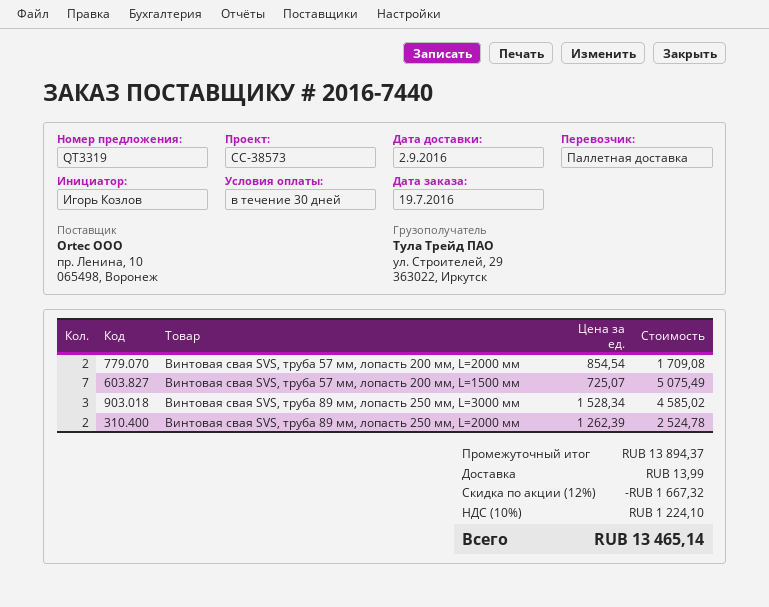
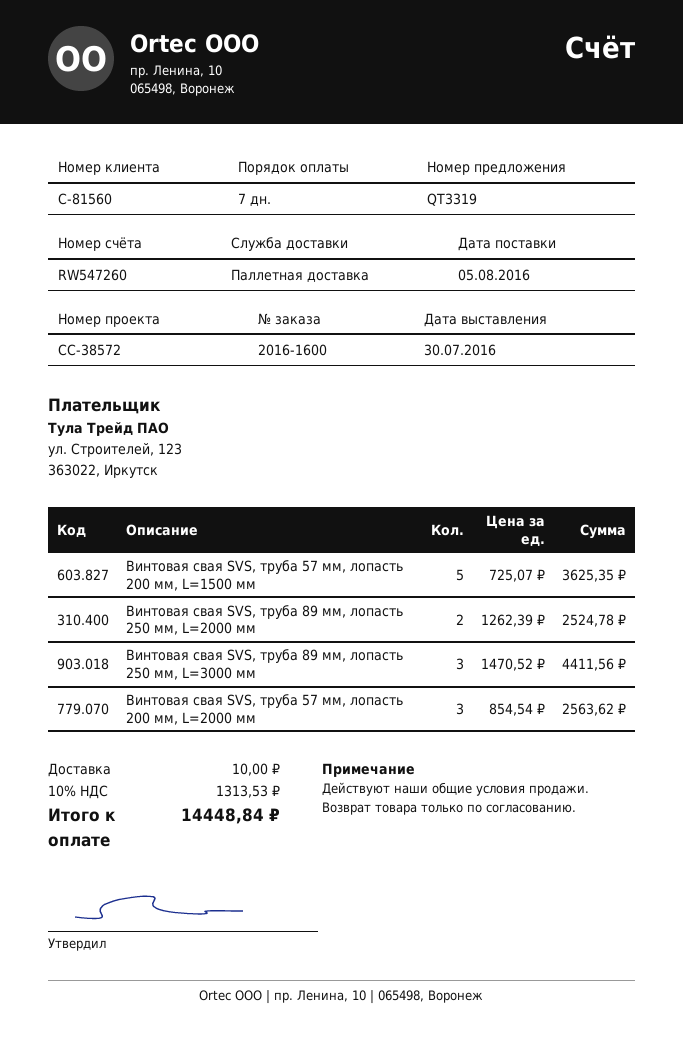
order number: 2016-7440 -> 2016-1600
delivery date: 2016-09-02 -> 2016-08-05
payment terms: 30 days -> 7 days
reference: CC-38573 -> CC-38572
Винтовая свая SVS, труба 57 мм, лопасть 200 мм, L=2000 мм: 2 x 854.54 = 1709.08 -> 3 x 854.54 = 2563.62
Винтовая свая SVS, труба 57 мм, лопасть 200 мм, L=1500 мм: 7 x 725.07 = 5075.49 -> 5 x 725.07 = 3625.35
Винтовая свая SVS, труба 89 мм, лопасть 250 мм, L=3000 мм: 3 x 1528.34 = 4585.02 -> 3 x 1470.52 = 4411.56
discount: 12% = 1667.32 -> none
shipping: 13.99 -> 10.00
tax: 10% = 1224.10 -> 10% = 1313.53
total: 13465.14 -> 14448.84

